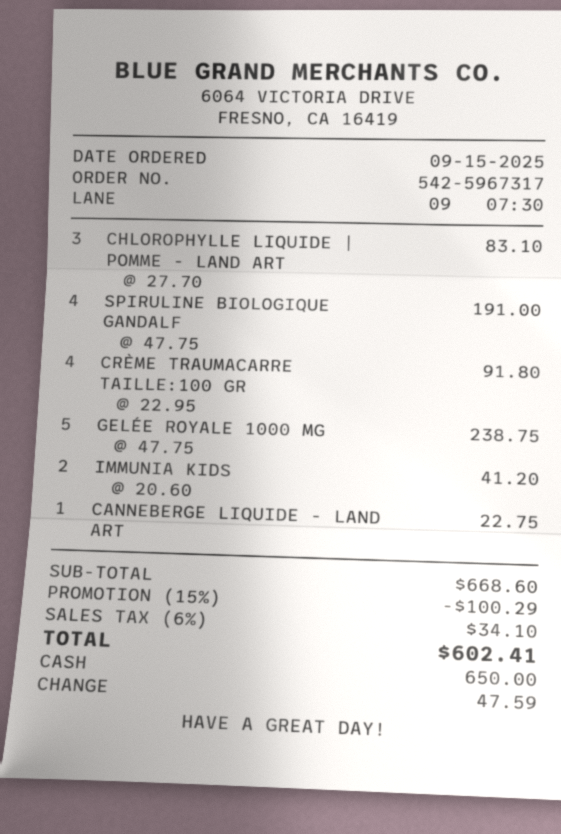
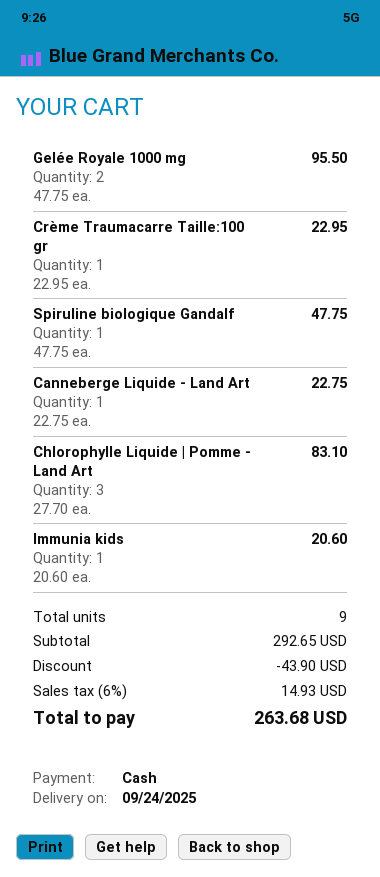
SPIRULINE BIOLOGIQUE GANDALF: 4 x 47.75 = 191.00 -> 1 x 47.75 = 47.75
CRÈME TRAUMACARRE TAILLE:100 GR: 4 x 22.95 = 91.80 -> 1 x 22.95 = 22.95
GELÉE ROYALE 1000 MG: 5 x 47.75 = 238.75 -> 2 x 47.75 = 95.50
IMMUNIA KIDS: 2 x 20.60 = 41.20 -> 1 x 20.60 = 20.60
subtotal: 668.60 -> 292.65
discount: 100.29 -> 43.90
tax: 6% = 34.10 -> 6% = 14.93
total: 602.41 -> 263.68

